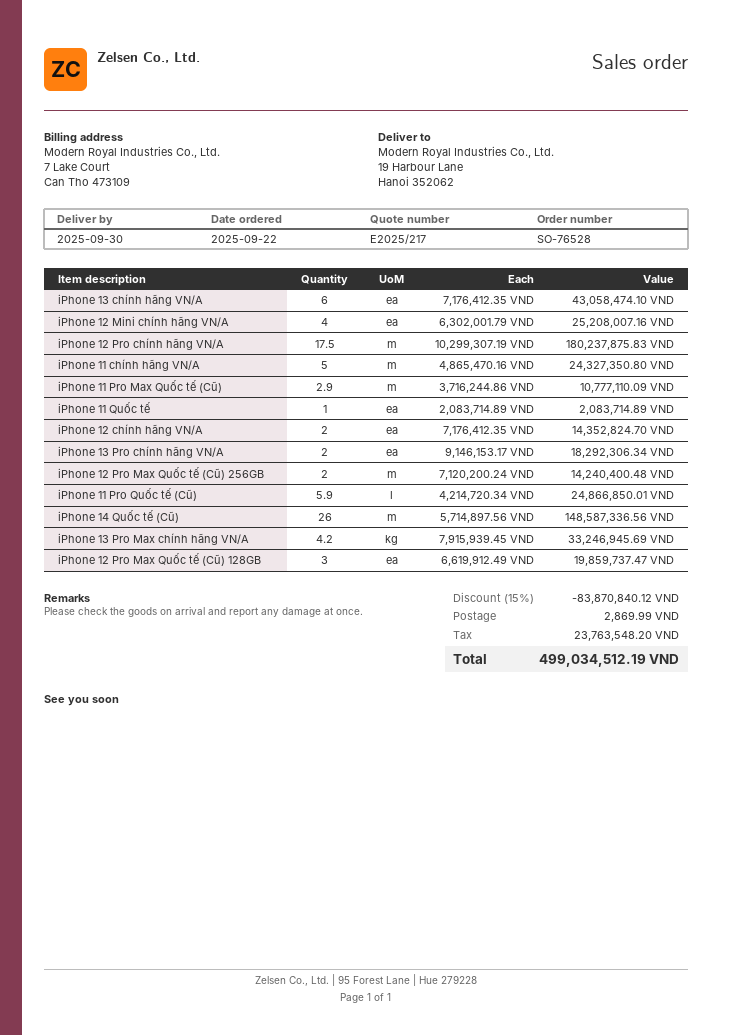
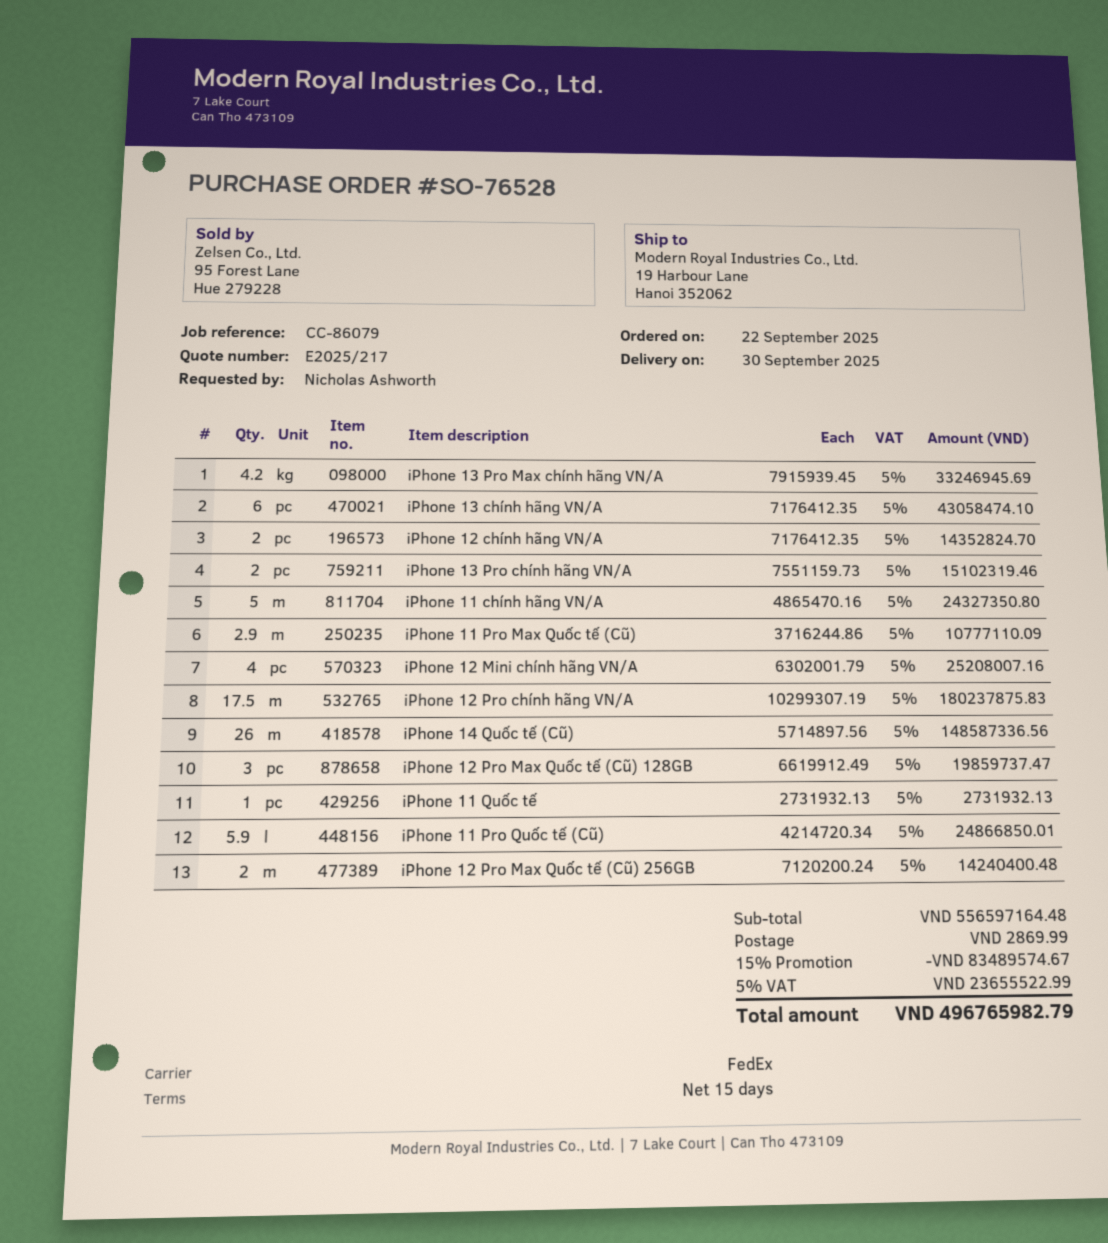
iPhone 11 Quốc tế: 1 x 2083714.89 = 2083714.89 -> 1 x 2731932.13 = 2731932.13
iPhone 13 Pro chính hãng VN/A: 2 x 9146153.17 = 18292306.34 -> 2 x 7551159.73 = 15102319.46
discount: 15% = 83870840.12 -> 15% = 83489574.67
tax: 23763548.20 -> 23655522.99
total: 499034512.19 -> 496765982.79

